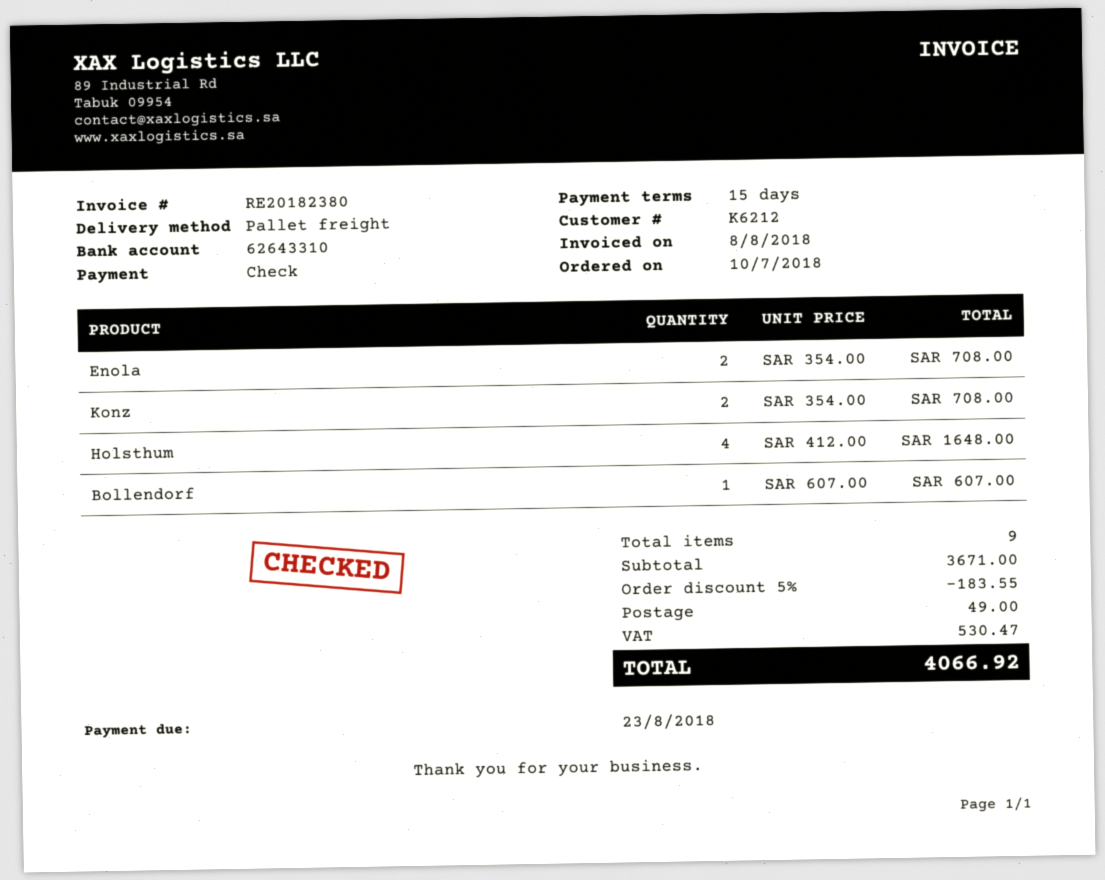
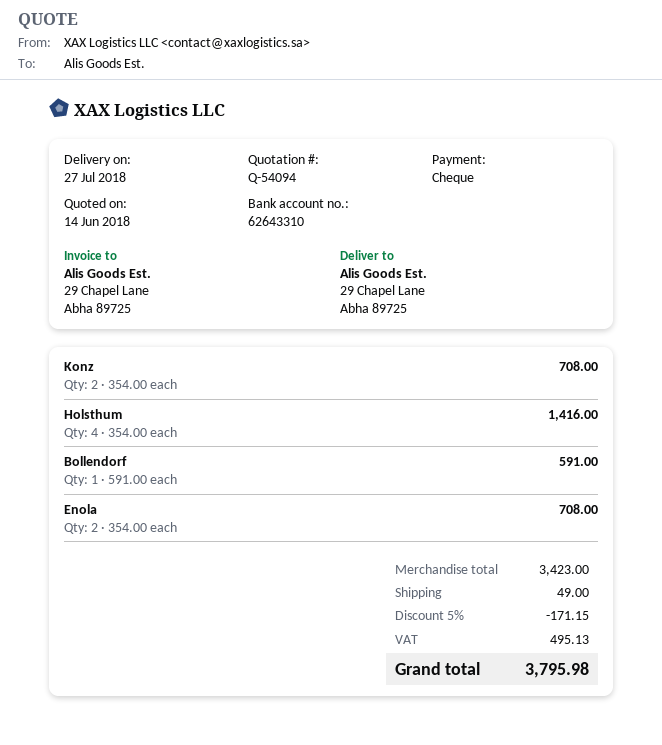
Holsthum: 4 x 412.00 = 1648.00 -> 4 x 354.00 = 1416.00
Bollendorf: 1 x 607.00 = 607.00 -> 1 x 591.00 = 591.00
subtotal: 3671.00 -> 3423.00
discount: 5% = 183.55 -> 5% = 171.15
tax: 530.47 -> 495.13
total: 4066.92 -> 3795.98

